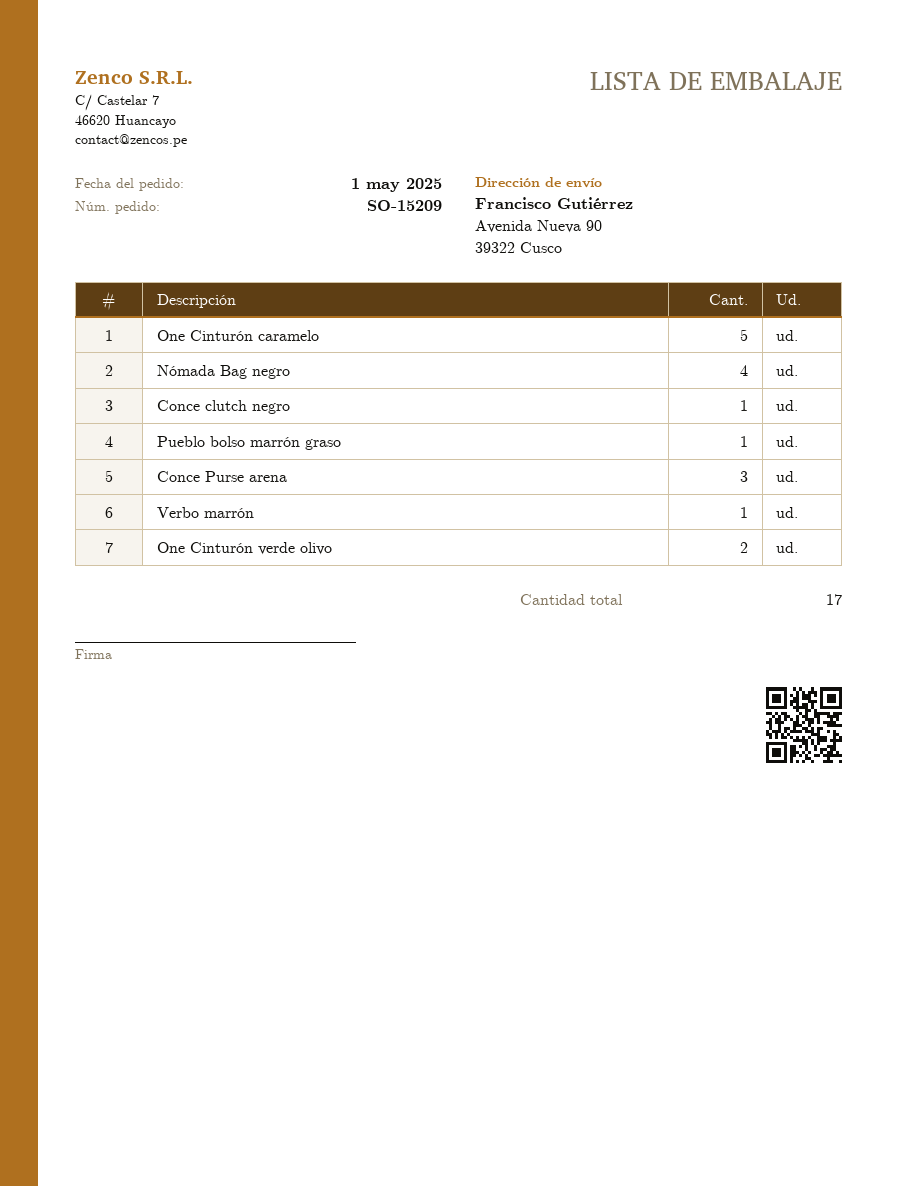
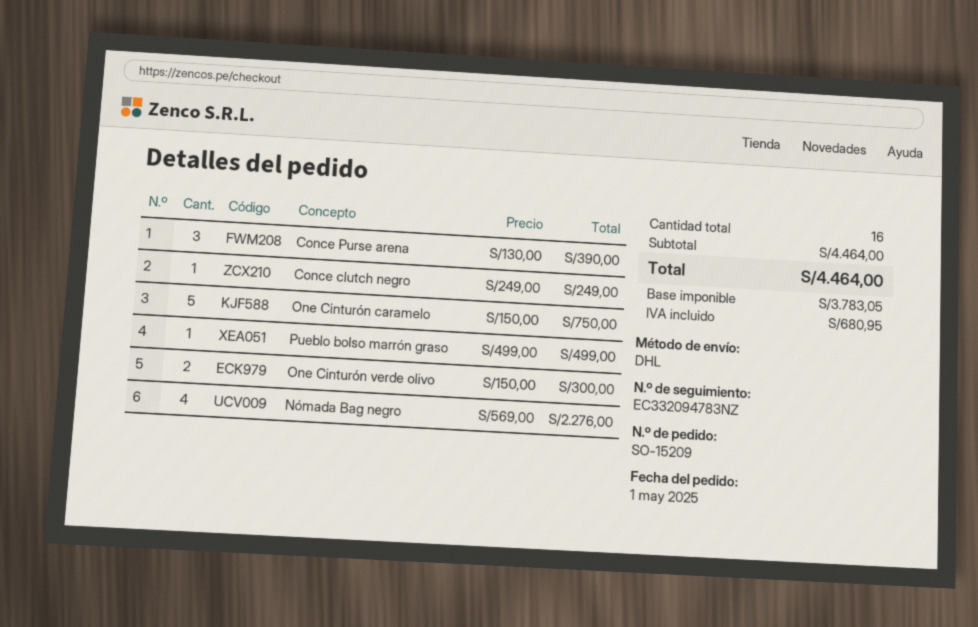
Verbo marrón: 1 -> none
total quantity: 17 -> 16

